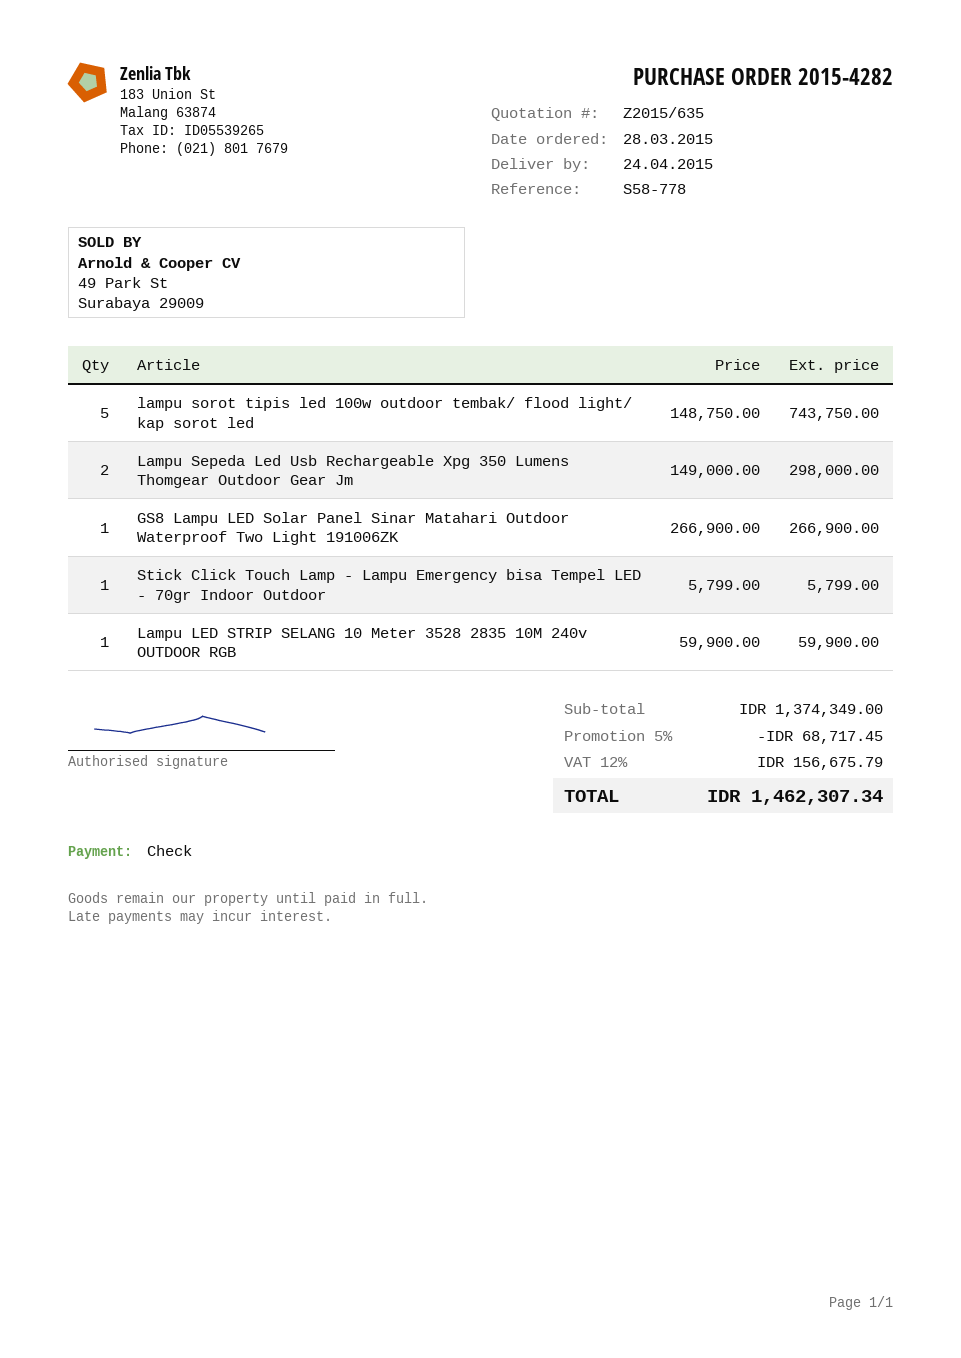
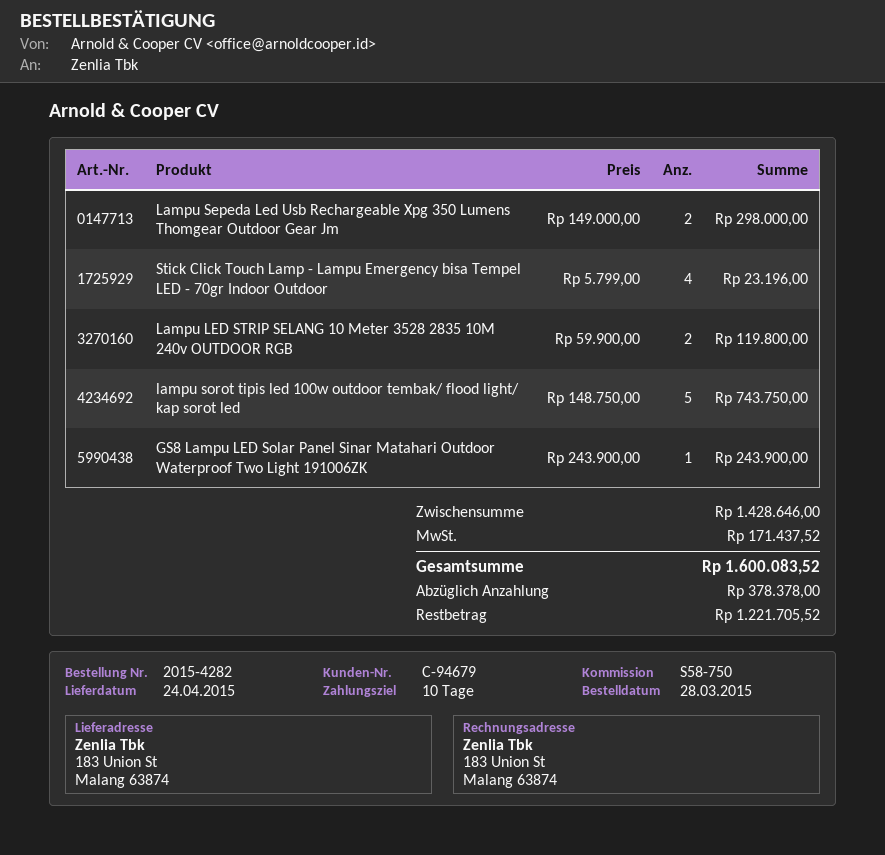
reference: S58-778 -> S58-750
GS8 Lampu LED Solar Panel Sinar Matahari Outdoor Waterproof Two Light 191006ZK: 1 x 266900.00 = 266900.00 -> 1 x 243900.00 = 243900.00
Stick Click Touch Lamp - Lampu Emergency bisa Tempel LED - 70gr Indoor Outdoor: 1 x 5799.00 = 5799.00 -> 4 x 5799.00 = 23196.00
Lampu LED STRIP SELANG 10 Meter 3528 2835 10M 240v OUTDOOR RGB: 1 x 59900.00 = 59900.00 -> 2 x 59900.00 = 119800.00
subtotal: 1374349.00 -> 1428646.00
discount: 5% = 68717.45 -> none
tax: 156675.79 -> 171437.52
total: 1462307.34 -> 1600083.52

